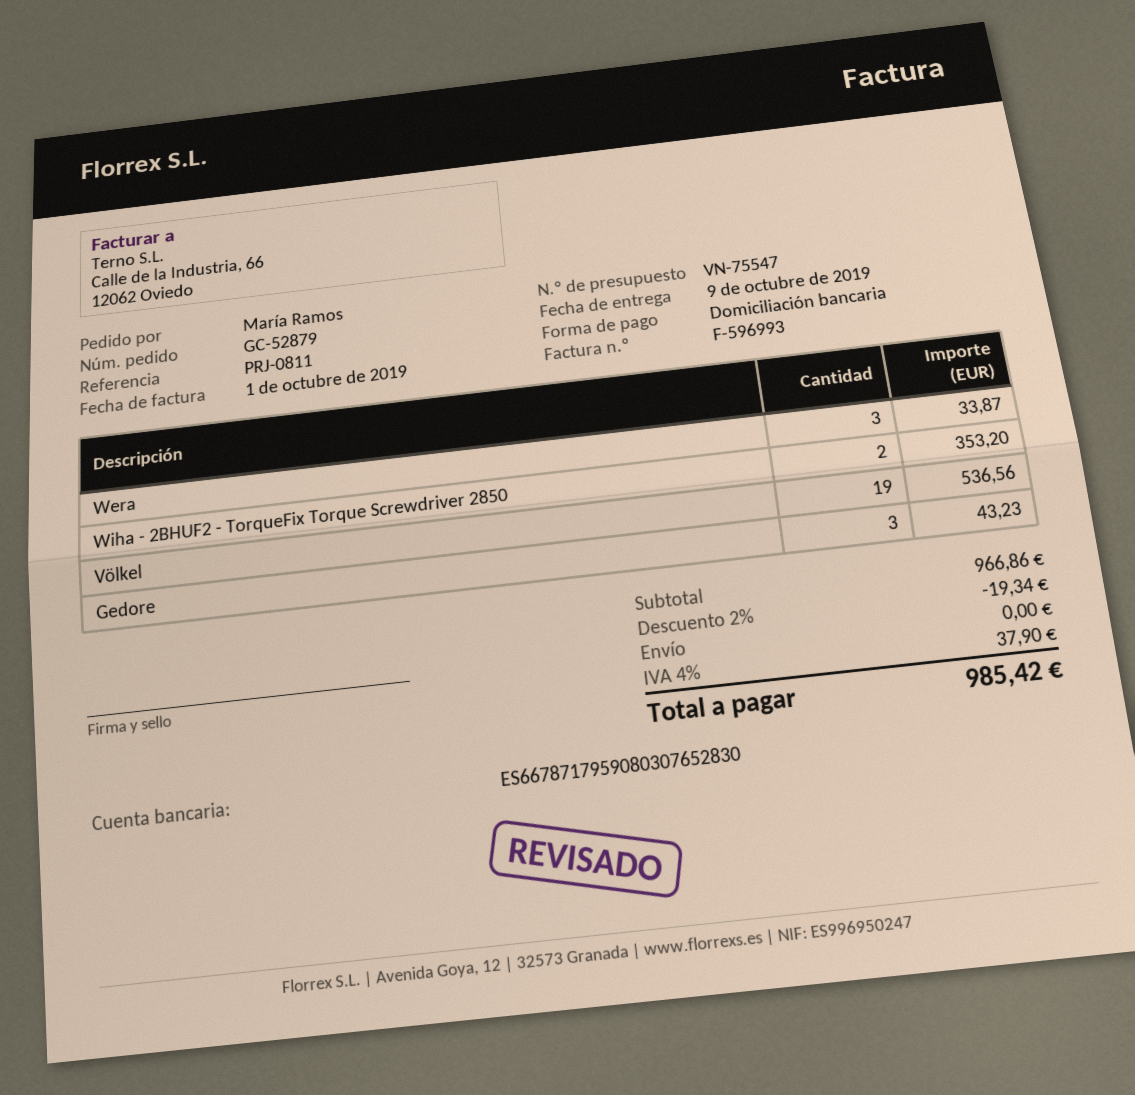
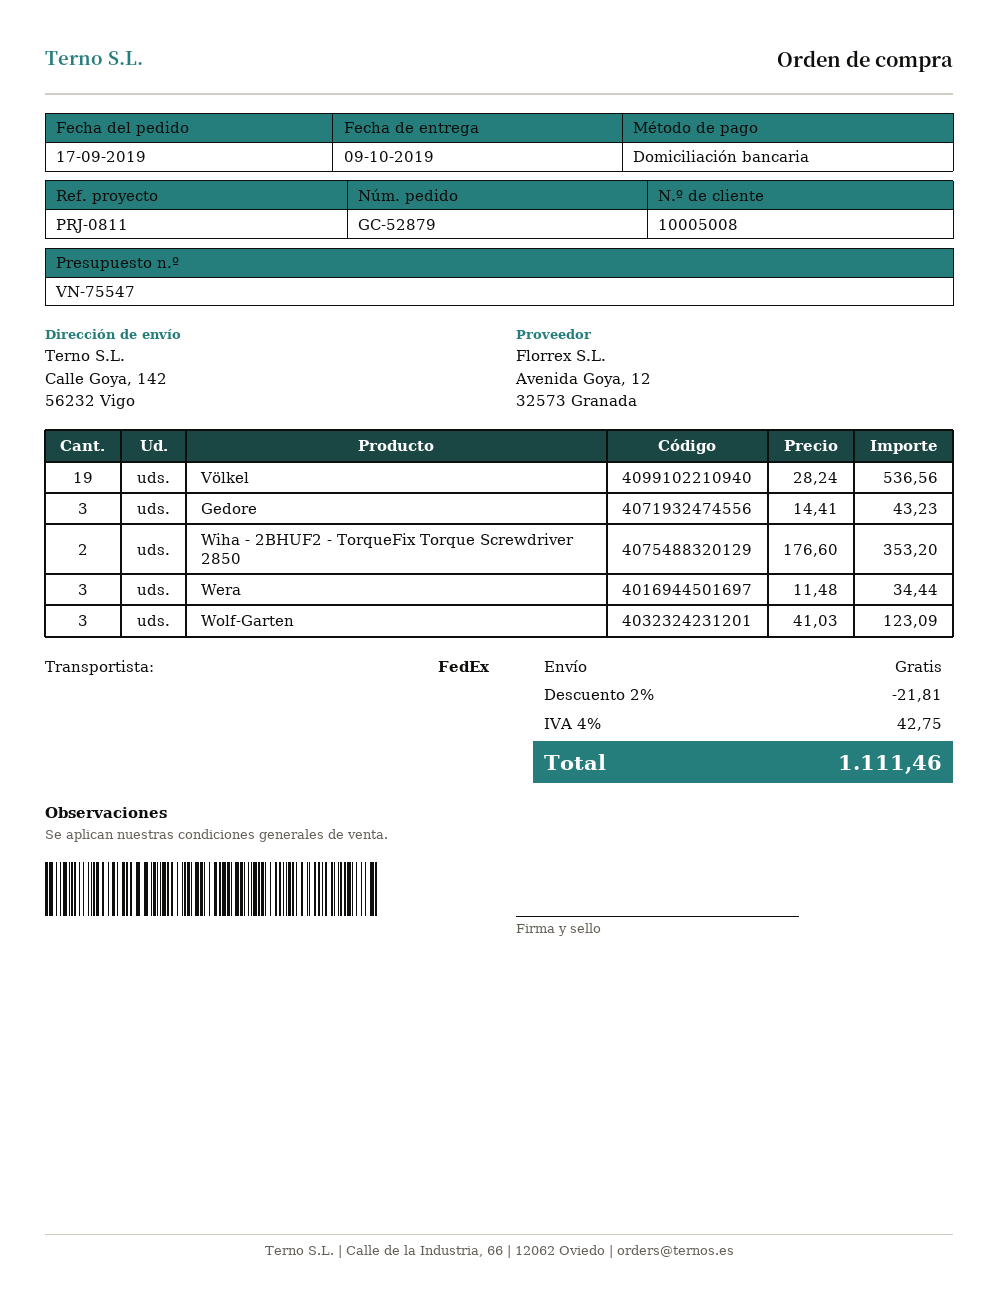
Wera: 3 for 33.87 -> 3 for 34.44
Wolf-Garten: none -> 3 for 123.09
discount: 2% = 19.34 -> 2% = 21.81
tax: 4% = 37.90 -> 4% = 42.75
total: 985.42 -> 1111.46

